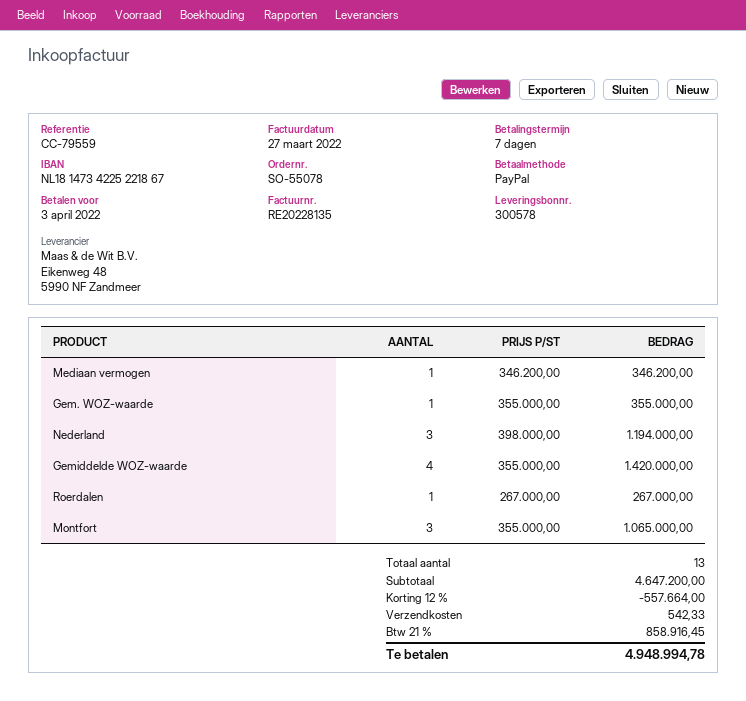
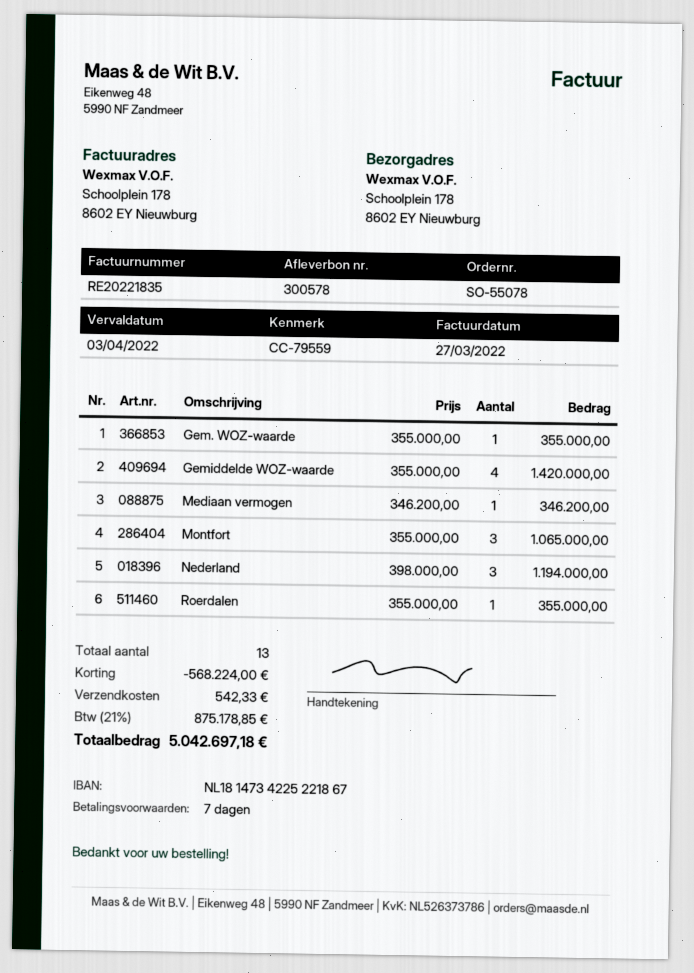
invoice number: RE20228135 -> RE20221835
Roerdalen: 1 x 267000.00 = 267000.00 -> 1 x 355000.00 = 355000.00
discount: 557664.00 -> 568224.00
tax: 21% = 858916.45 -> 21% = 875178.85
total: 4948994.78 -> 5042697.18

